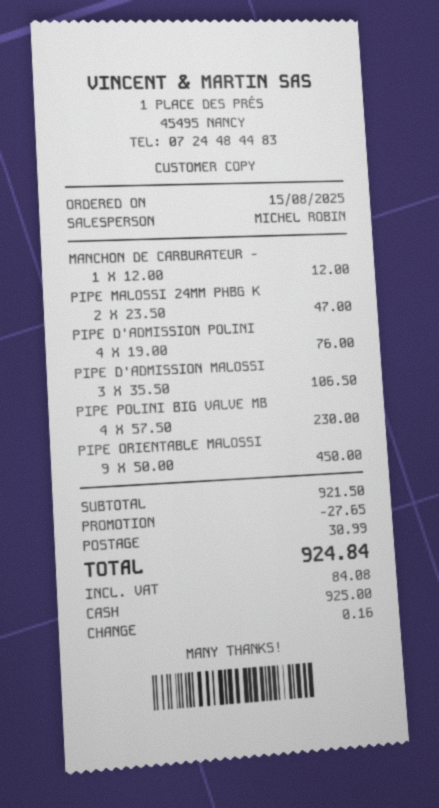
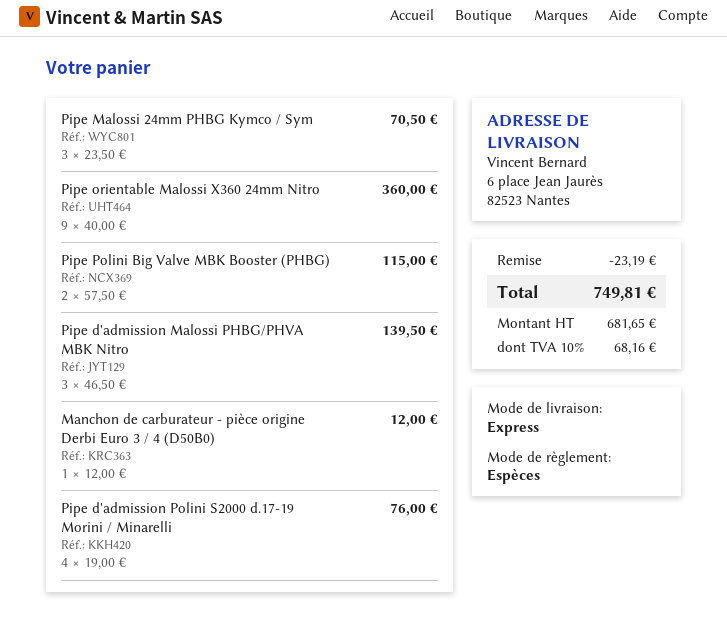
PIPE MALOSSI 24MM PHBG K: 2 x 23.50 = 47.00 -> 3 x 23.50 = 70.50
PIPE D'ADMISSION MALOSSI: 3 x 35.50 = 106.50 -> 3 x 46.50 = 139.50
PIPE POLINI BIG VALVE MB: 4 x 57.50 = 230.00 -> 2 x 57.50 = 115.00
PIPE ORIENTABLE MALOSSI: 9 x 50.00 = 450.00 -> 9 x 40.00 = 360.00
discount: 27.65 -> 23.19
shipping: 30.99 -> none
tax: 84.08 -> 68.16
total: 924.84 -> 749.81

